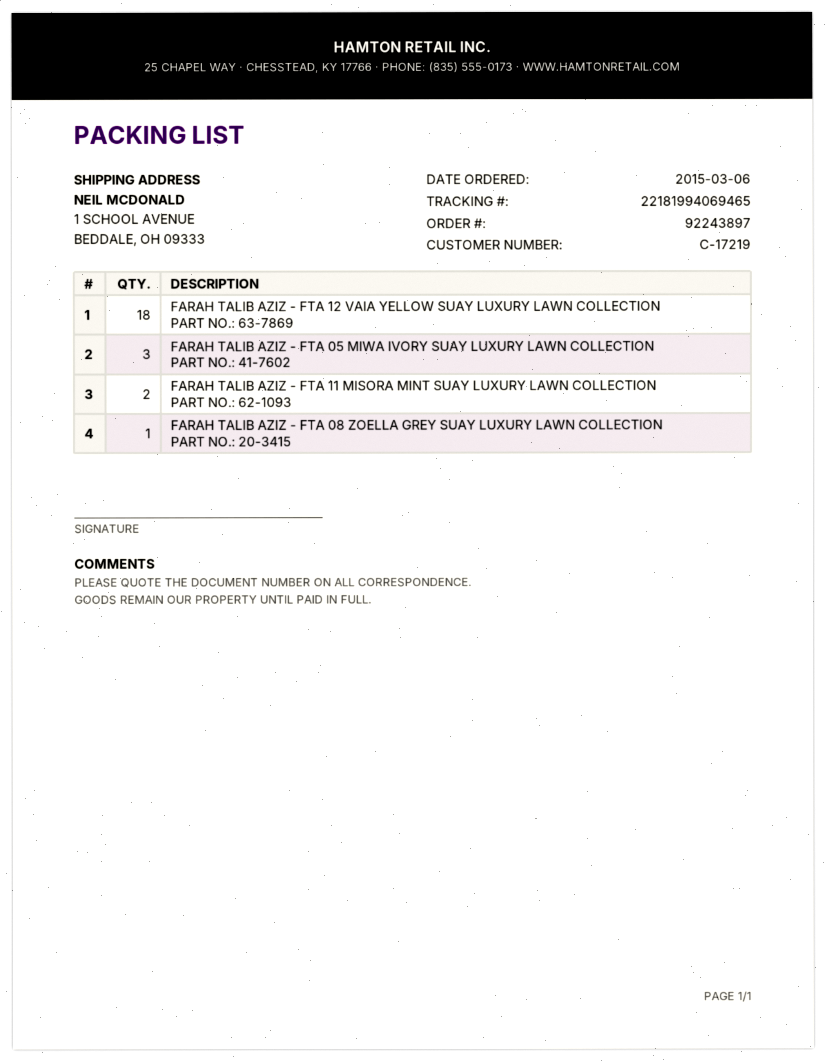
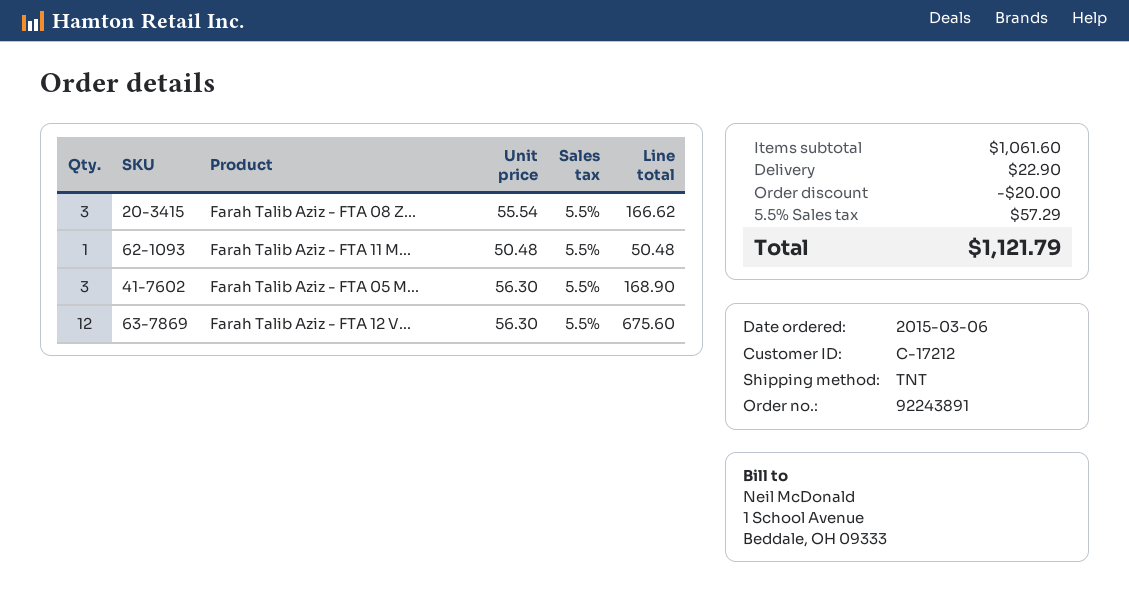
order number: 92243897 -> 92243891
customer number: C-17219 -> C-17212
FARAH TALIB AZIZ - FTA 12 VAIA YELLOW SUAY LUXURY LAWN COLLECTION: 18 -> 12
FARAH TALIB AZIZ - FTA 11 MISORA MINT SUAY LUXURY LAWN COLLECTION: 2 -> 1
FARAH TALIB AZIZ - FTA 08 ZOELLA GREY SUAY LUXURY LAWN COLLECTION: 1 -> 3

